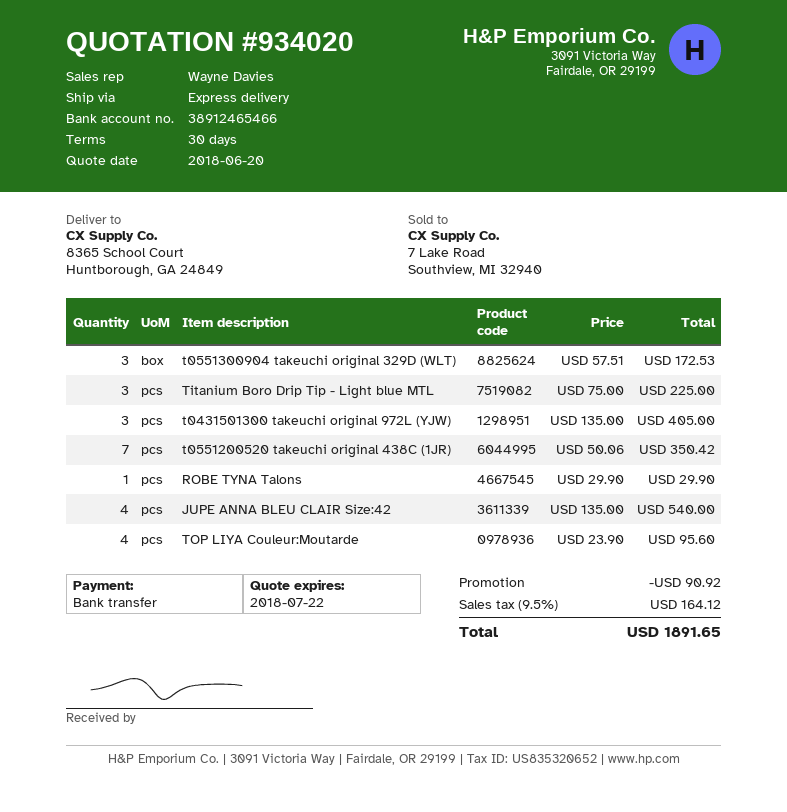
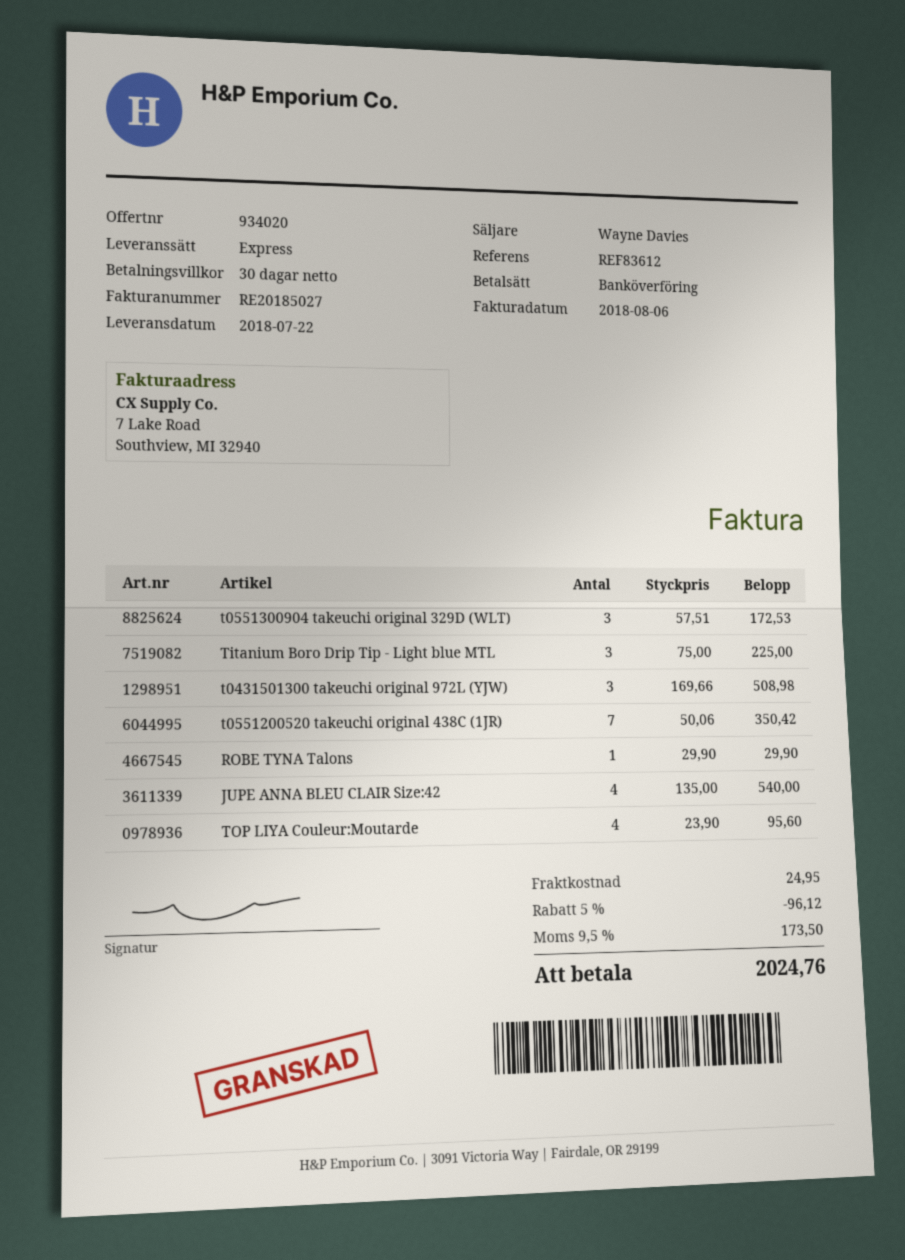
t0431501300 takeuchi original 972L (YJW): 3 x 135.00 = 405.00 -> 3 x 169.66 = 508.98
discount: 90.92 -> 96.12
shipping: none -> 24.95
tax: 9.5% = 164.12 -> 9.5% = 173.50
total: 1891.65 -> 2024.76

